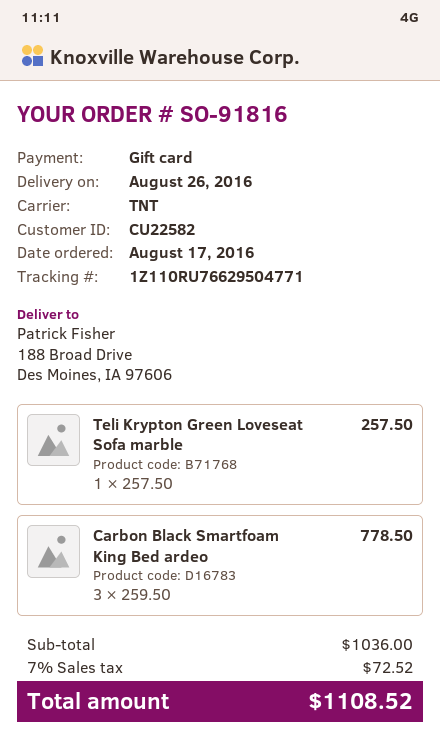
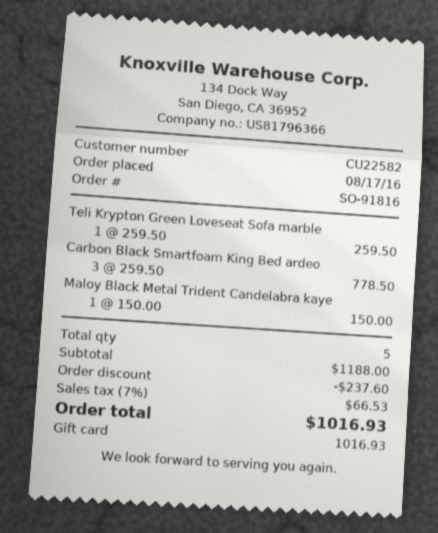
Teli Krypton Green Loveseat Sofa marble: 1 x 257.50 = 257.50 -> 1 x 259.50 = 259.50
Maloy Black Metal Trident Candelabra kaye: none -> 1 x 150.00 = 150.00
subtotal: 1036.00 -> 1188.00
discount: none -> 237.60
tax: 7% = 72.52 -> 7% = 66.53
total: 1108.52 -> 1016.93

